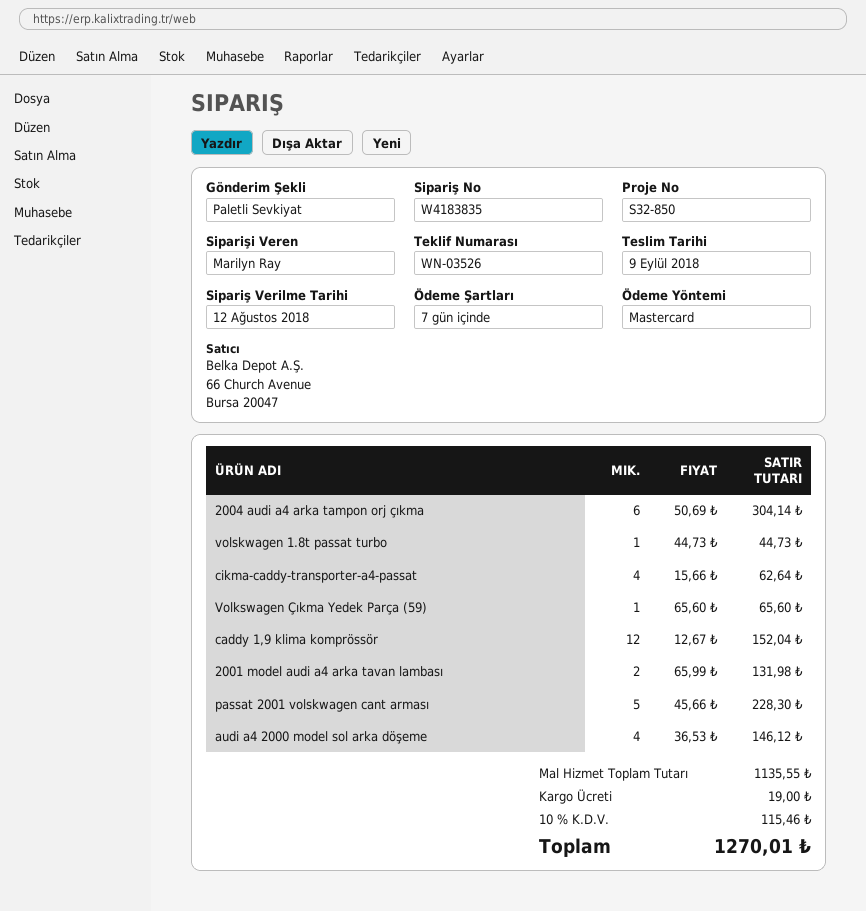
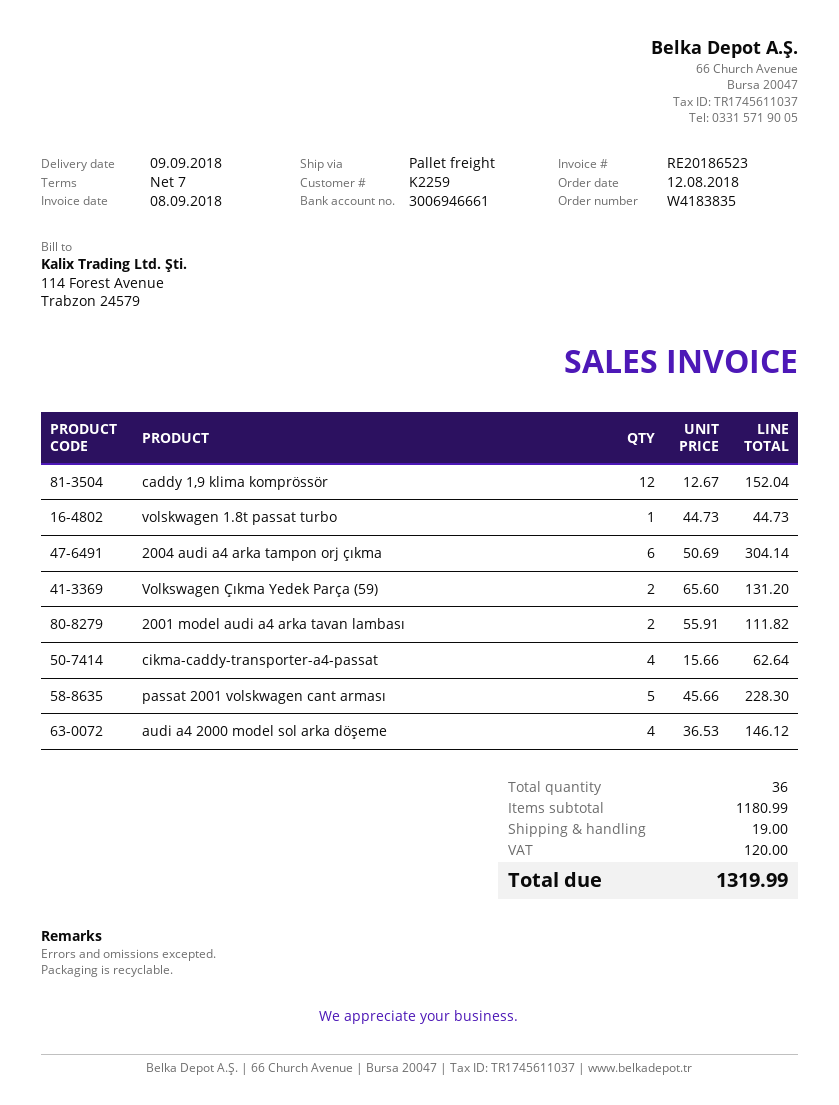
Volkswagen Çıkma Yedek Parça (59): 1 x 65.60 = 65.60 -> 2 x 65.60 = 131.20
2001 model audi a4 arka tavan lambası: 2 x 65.99 = 131.98 -> 2 x 55.91 = 111.82
subtotal: 1135.55 -> 1180.99
tax: 115.46 -> 120.00
total: 1270.01 -> 1319.99

